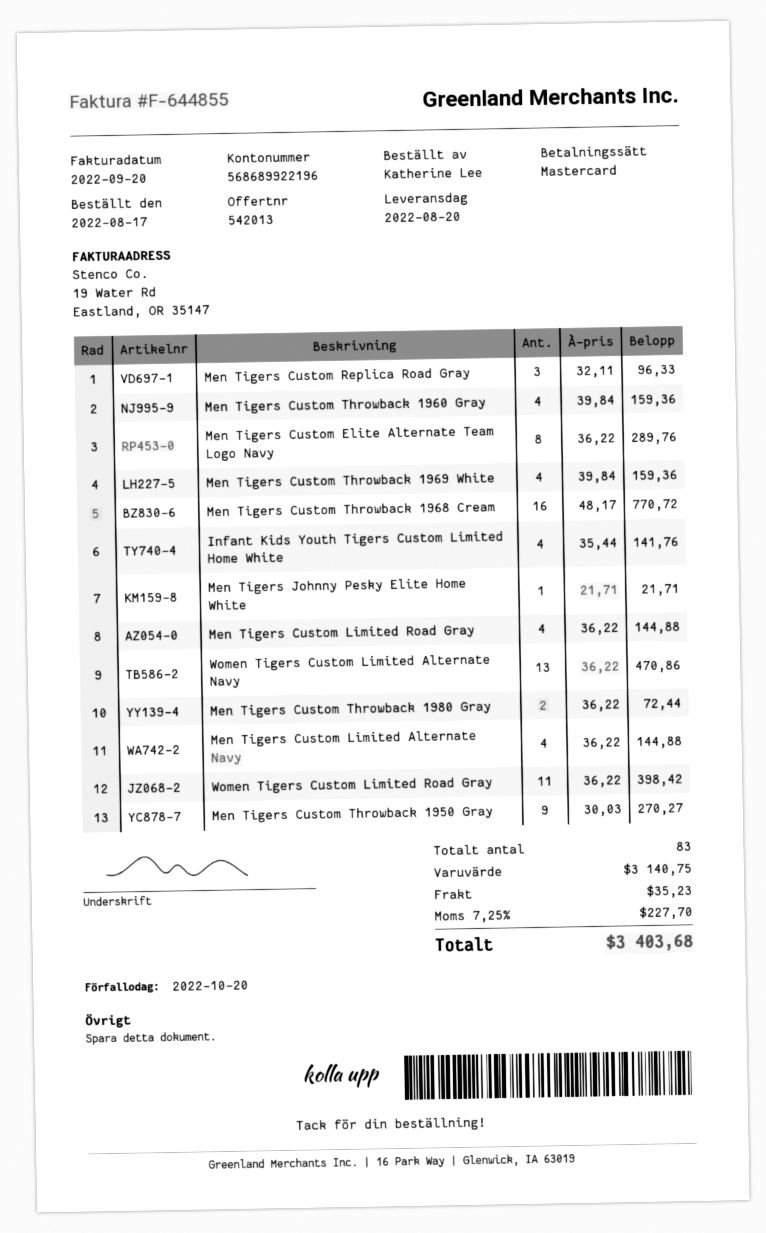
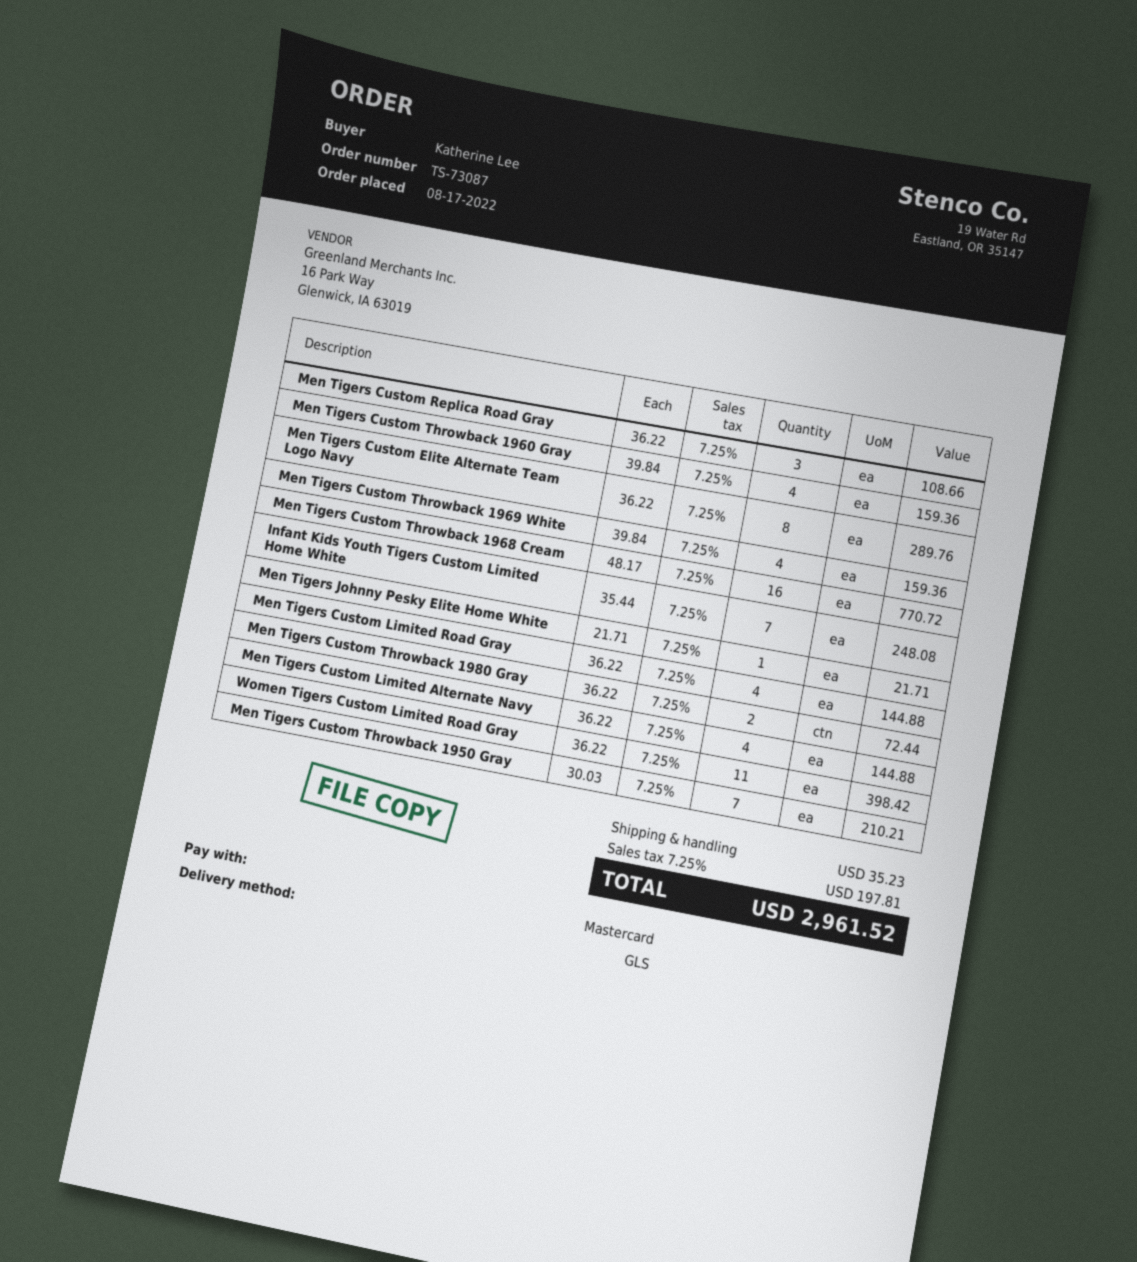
Men Tigers Custom Replica Road Gray: 3 x 32.11 = 96.33 -> 3 x 36.22 = 108.66
Infant Kids Youth Tigers Custom Limited Home White: 4 x 35.44 = 141.76 -> 7 x 35.44 = 248.08
Women Tigers Custom Limited Alternate Navy: 13 x 36.22 = 470.86 -> none
Men Tigers Custom Throwback 1950 Gray: 9 x 30.03 = 270.27 -> 7 x 30.03 = 210.21
tax: 7.25% = 227.70 -> 7.25% = 197.81
total: 3403.68 -> 2961.52

